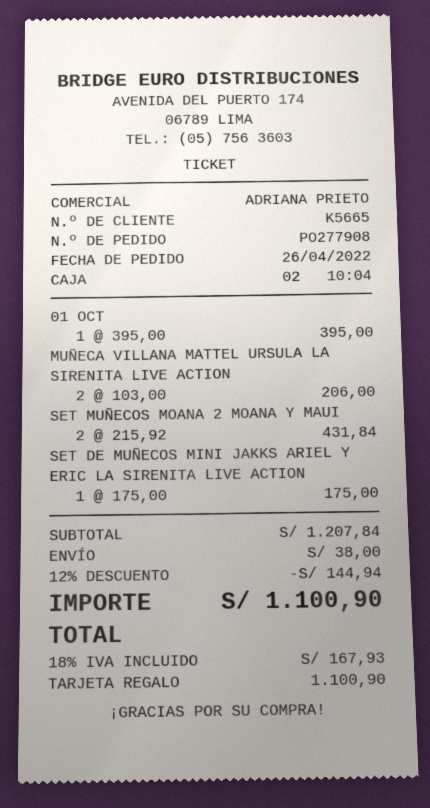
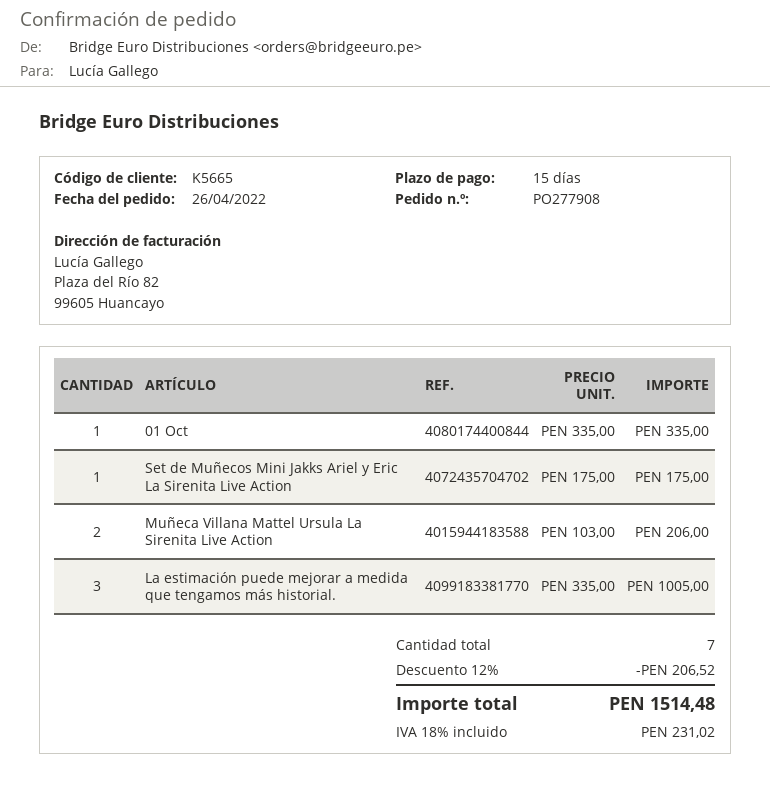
01 OCT: 1 x 395.00 = 395.00 -> 1 x 335.00 = 335.00
SET MUÑECOS MOANA 2 MOANA Y MAUI: 2 x 215.92 = 431.84 -> none
La estimación puede mejorar a medida que tengamos más historial.: none -> 3 x 335.00 = 1005.00
discount: 12% = 144.94 -> 12% = 206.52
shipping: 38.00 -> none
tax: 18% = 167.93 -> 18% = 231.02
total: 1100.90 -> 1514.48

